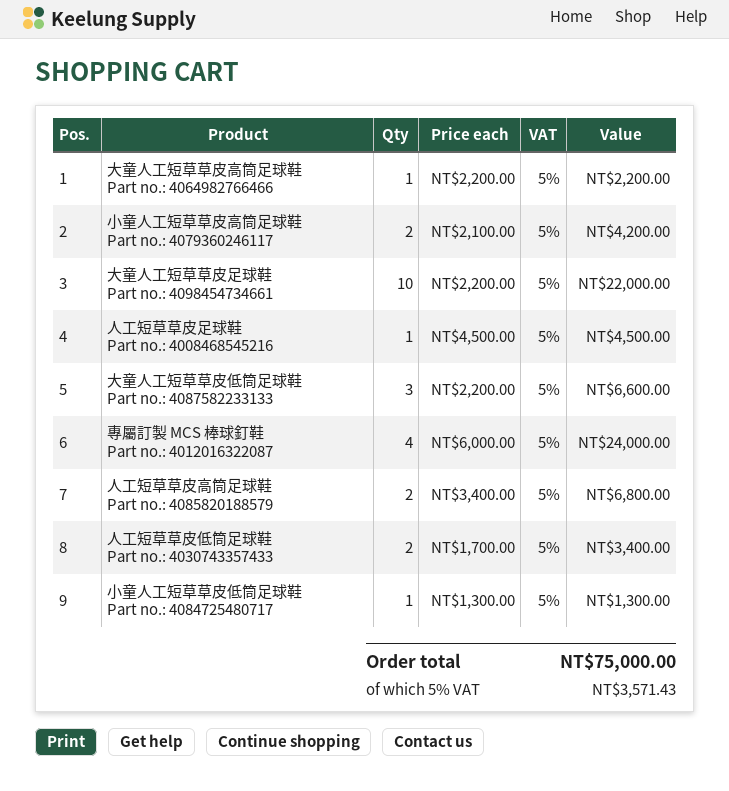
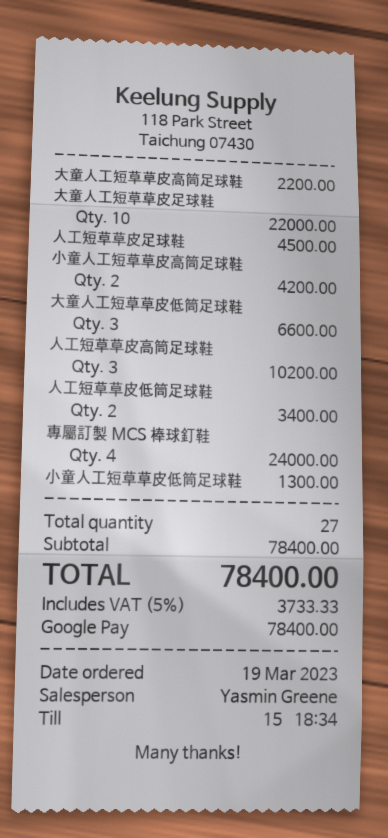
人工短草草皮高筒足球鞋: 2 for 6800.00 -> 3 for 10200.00
tax: 5% = 3571.43 -> 5% = 3733.33
total: 75000.00 -> 78400.00

